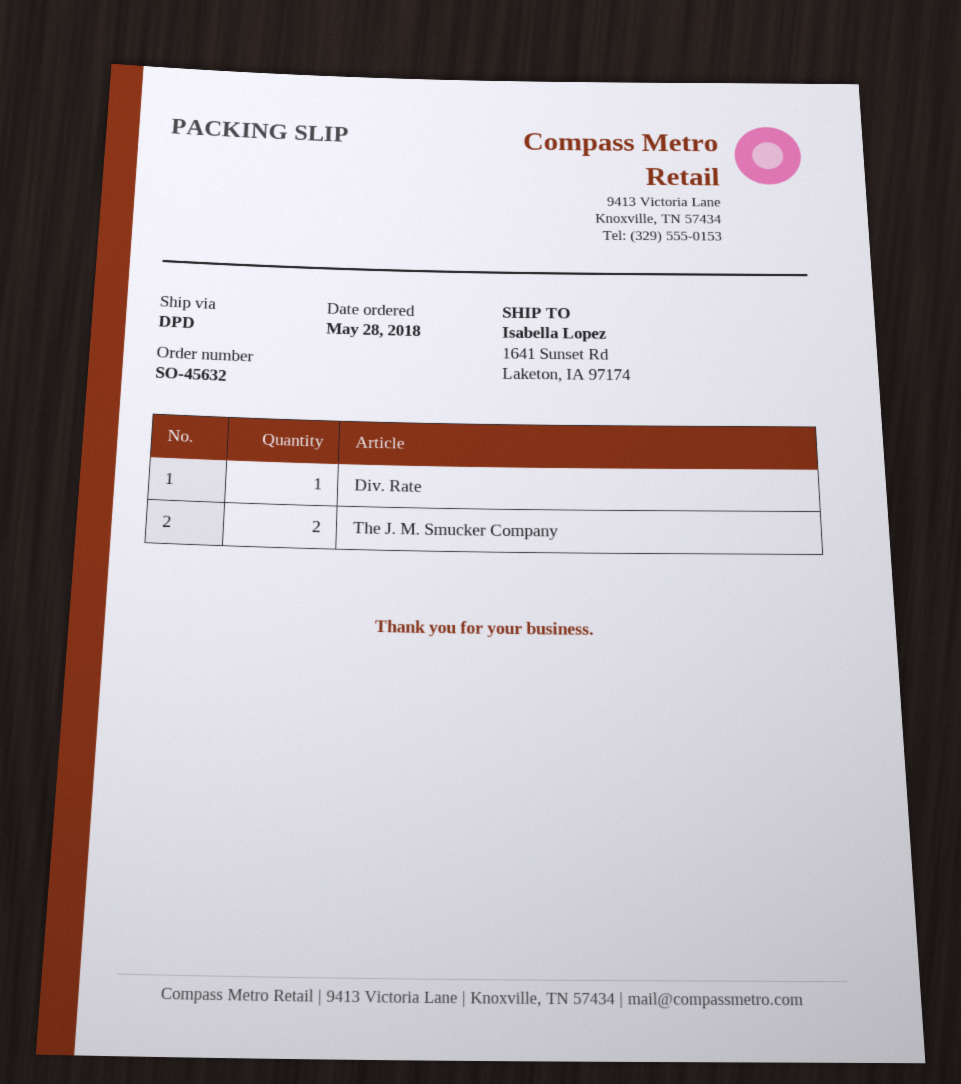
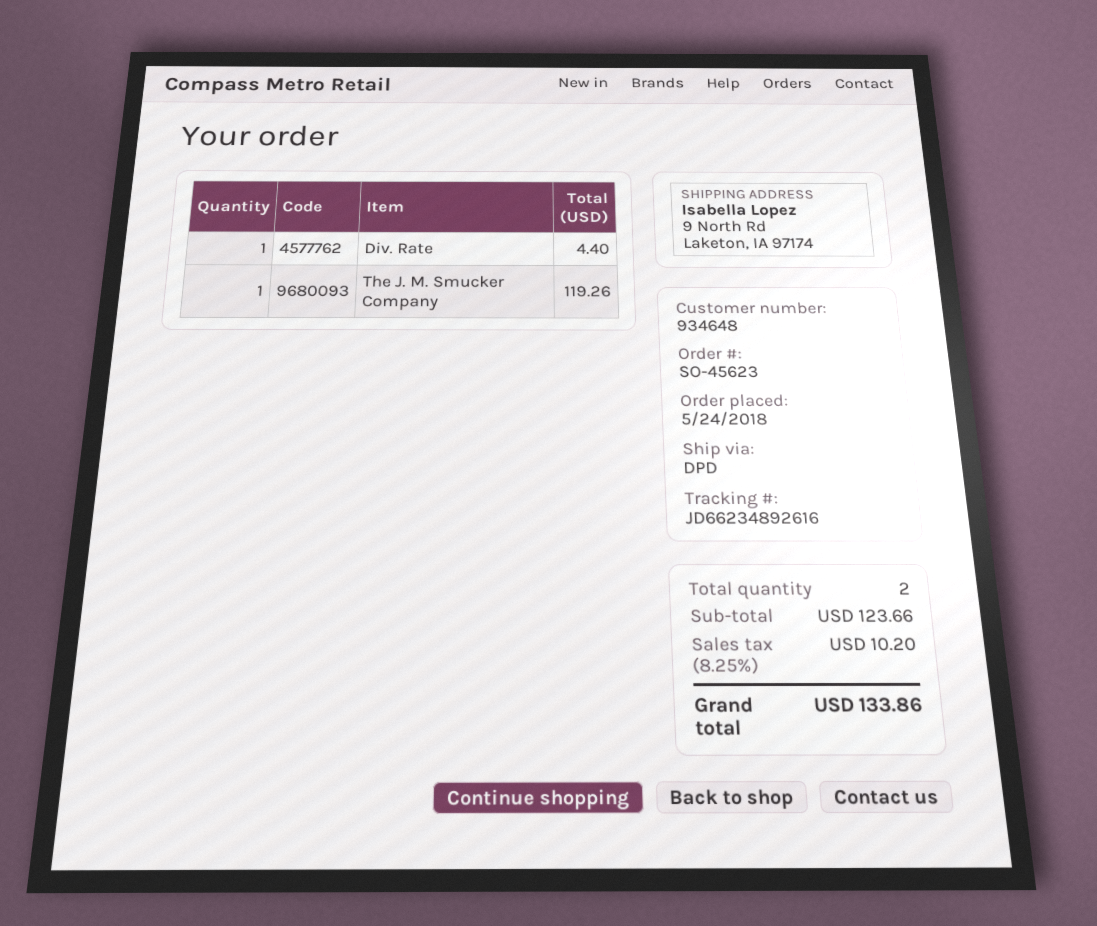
order number: SO-45632 -> SO-45623
order date: 2018-05-28 -> 2018-05-24
ship to: 1641 Sunset Rd, Laketon, IA 97174 -> 9 North Rd, Laketon, IA 97174
The J. M. Smucker Company: 2 -> 1

